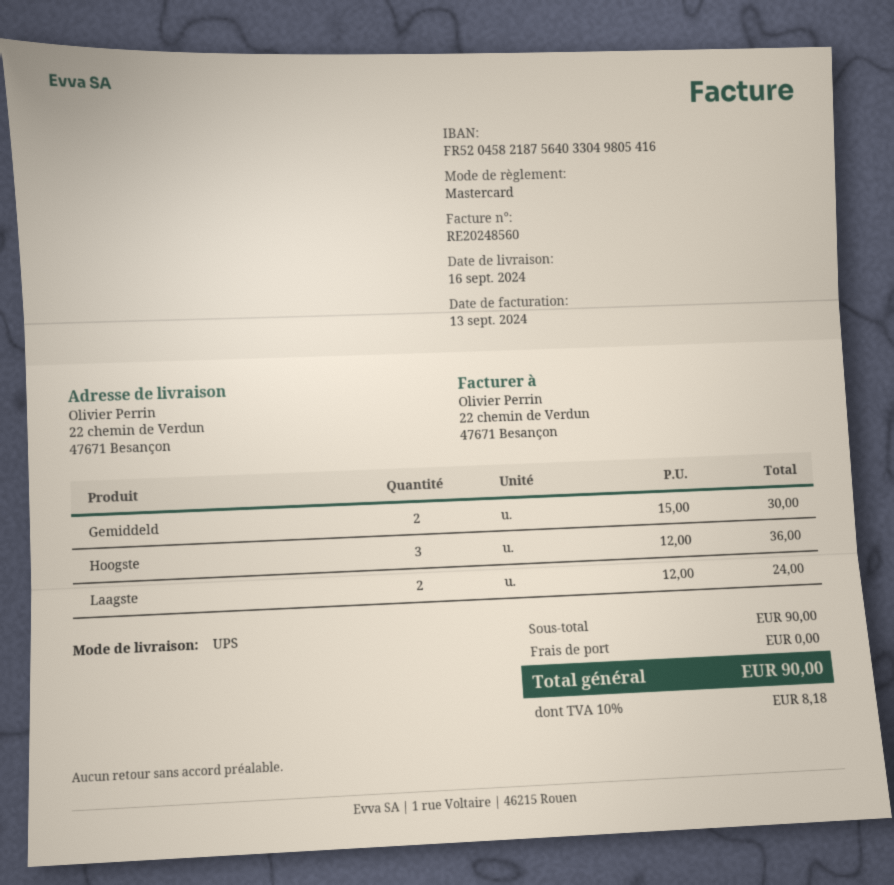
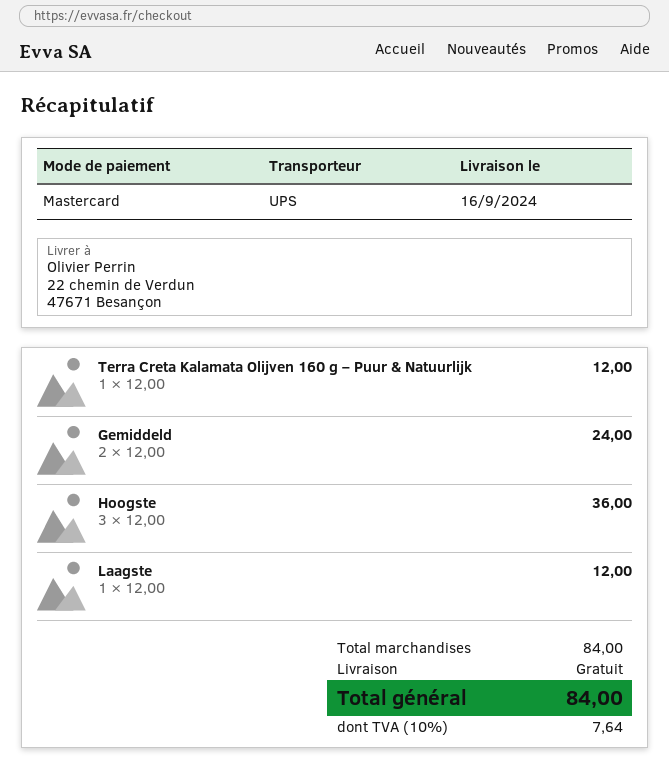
Gemiddeld: 2 x 15.00 = 30.00 -> 2 x 12.00 = 24.00
Laagste: 2 x 12.00 = 24.00 -> 1 x 12.00 = 12.00
Terra Creta Kalamata Olijven 160 g – Puur & Natuurlijk: none -> 1 x 12.00 = 12.00
subtotal: 90.00 -> 84.00
tax: 10% = 8.18 -> 10% = 7.64
total: 90.00 -> 84.00

